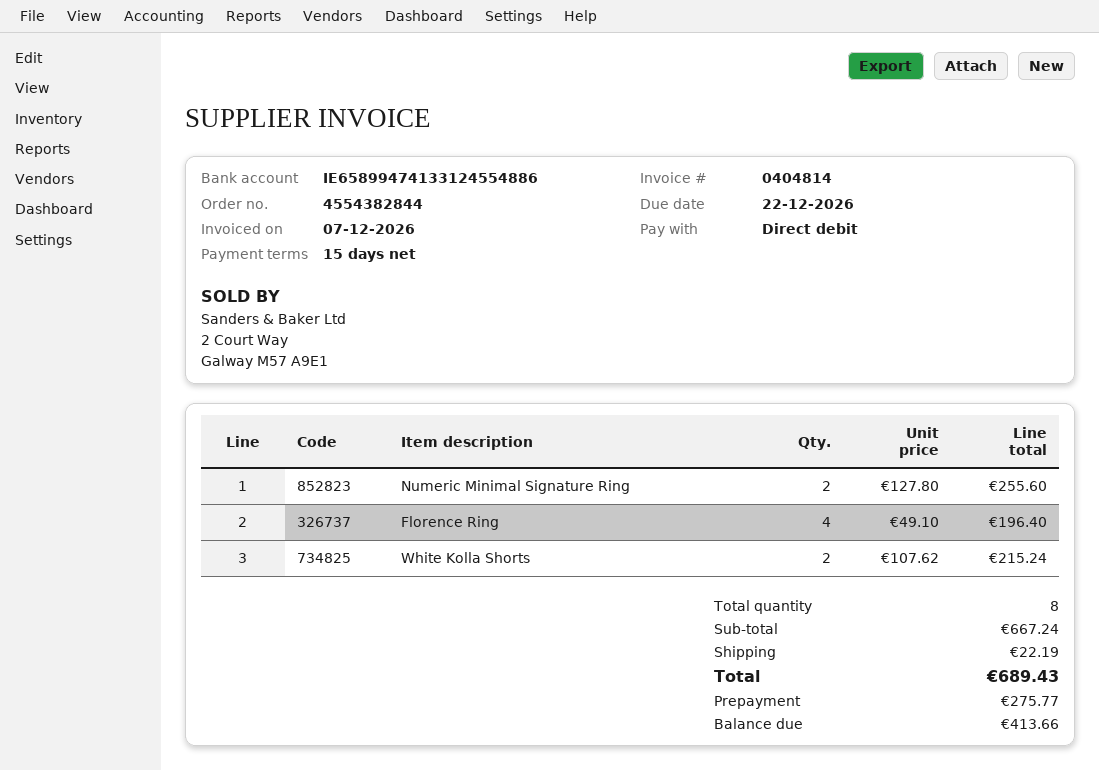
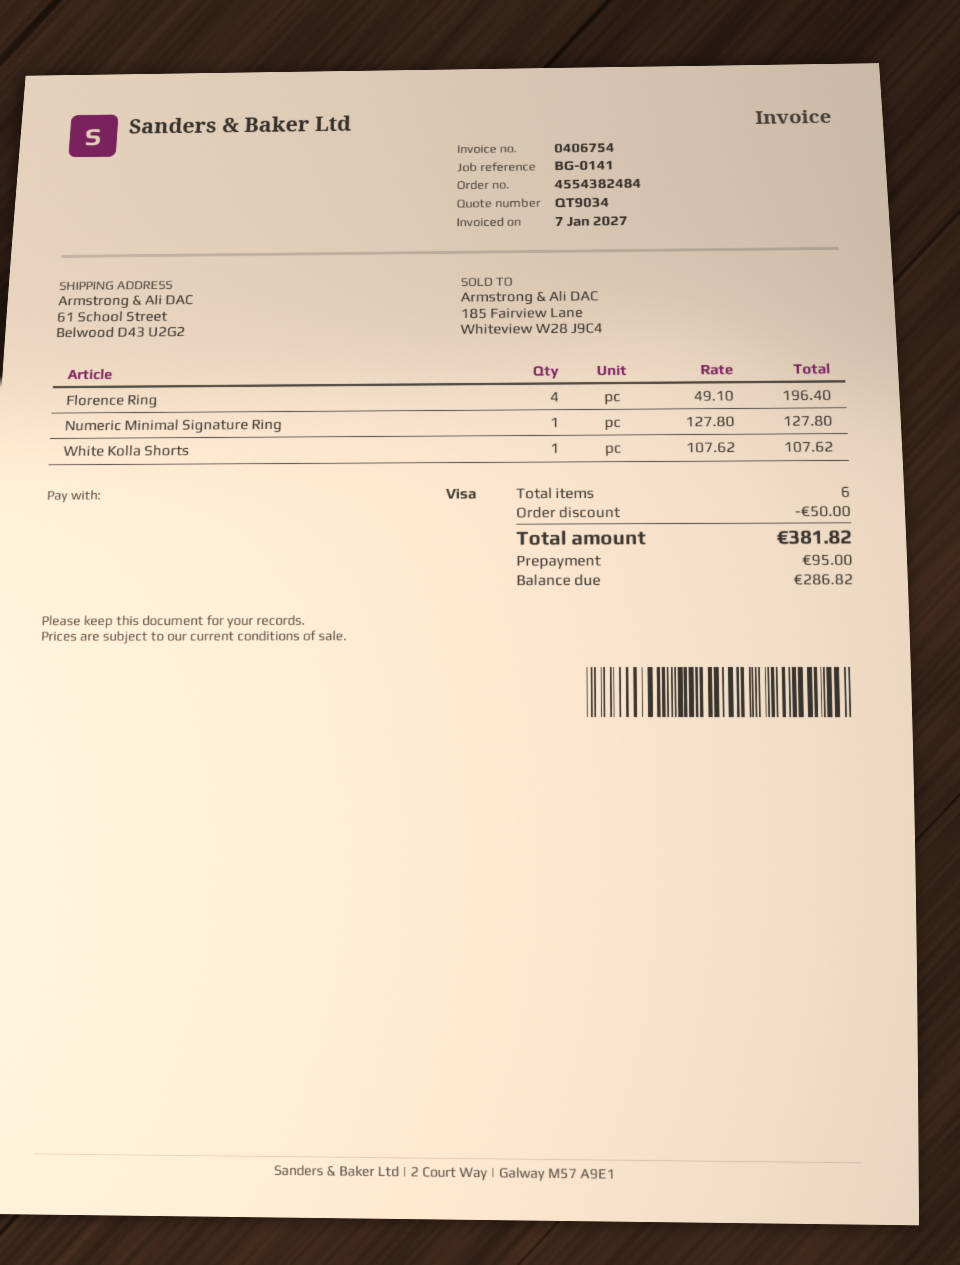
order number: 4554382844 -> 4554382484
invoice number: 0404814 -> 0406754
invoice date: 2026-12-07 -> 2027-01-07
payment method: direct debit -> Visa
Numeric Minimal Signature Ring: 2 x 127.80 = 255.60 -> 1 x 127.80 = 127.80
White Kolla Shorts: 2 x 107.62 = 215.24 -> 1 x 107.62 = 107.62
total quantity: 8 -> 6
discount: none -> 50.00
shipping: 22.19 -> none
total: 689.43 -> 381.82
deposit: 275.77 -> 95.00
balance: 413.66 -> 286.82

